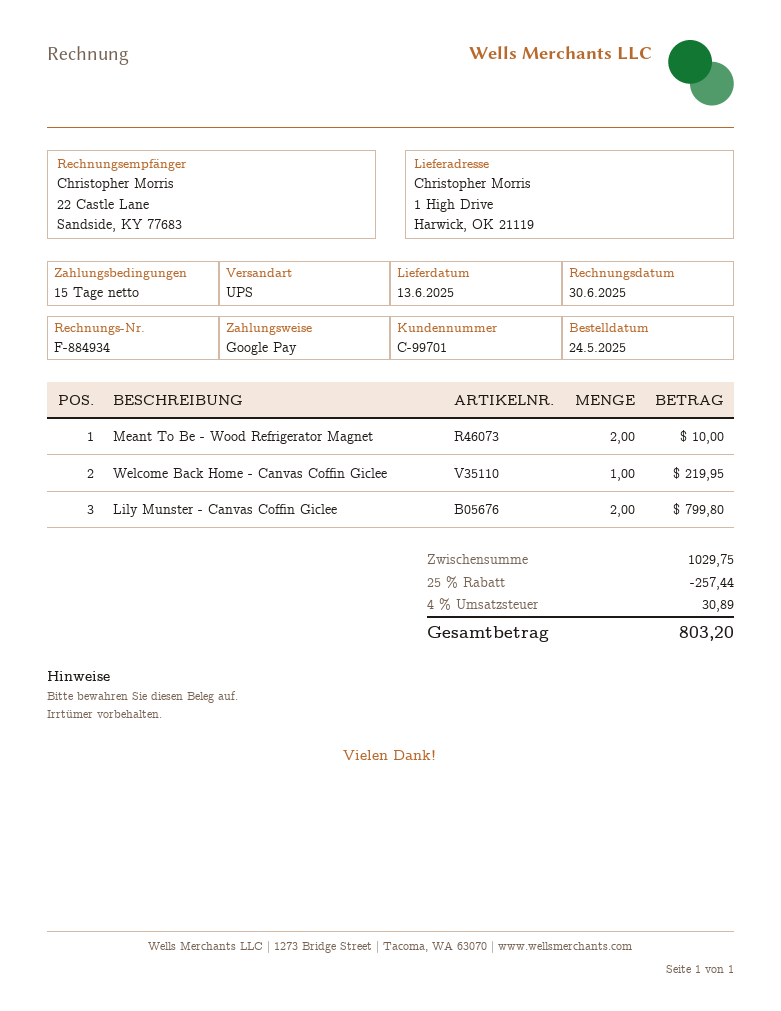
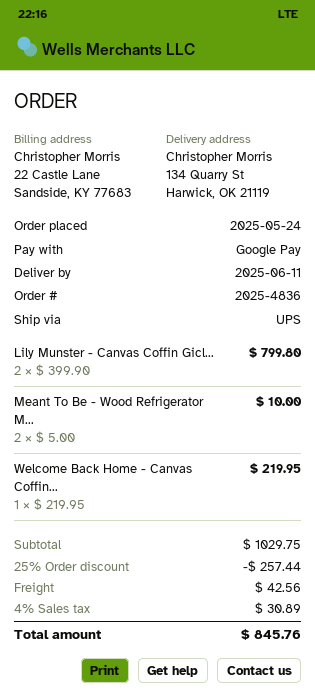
delivery date: 2025-06-13 -> 2025-06-11
ship to: 1 High Drive, Harwick, OK 21119 -> 134 Quarry St, Harwick, OK 21119
shipping: none -> 42.56
total: 803.20 -> 845.76

